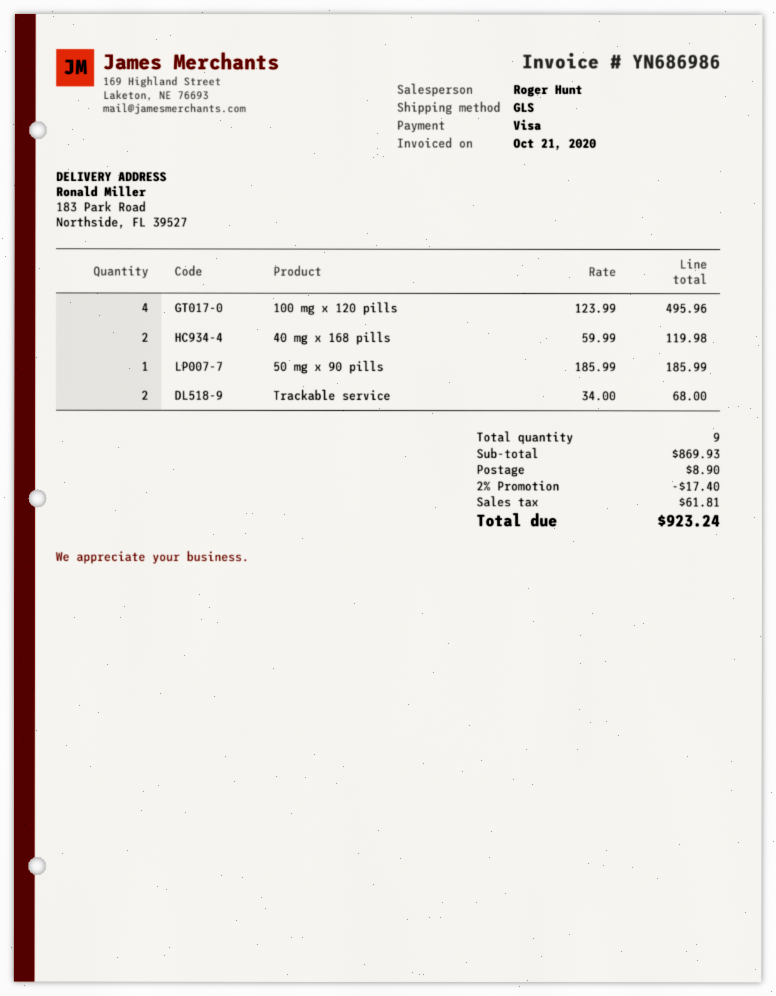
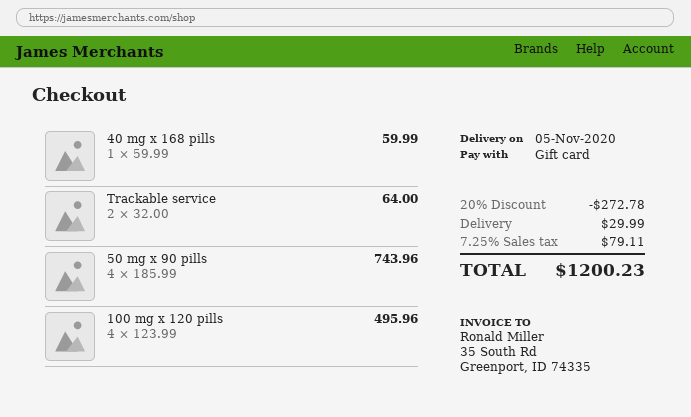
payment method: Visa -> gift card
40 mg x 168 pills: 2 x 59.99 = 119.98 -> 1 x 59.99 = 59.99
50 mg x 90 pills: 1 x 185.99 = 185.99 -> 4 x 185.99 = 743.96
Trackable service: 2 x 34.00 = 68.00 -> 2 x 32.00 = 64.00
discount: 2% = 17.40 -> 20% = 272.78
shipping: 8.90 -> 29.99
tax: 61.81 -> 79.11
total: 923.24 -> 1200.23

